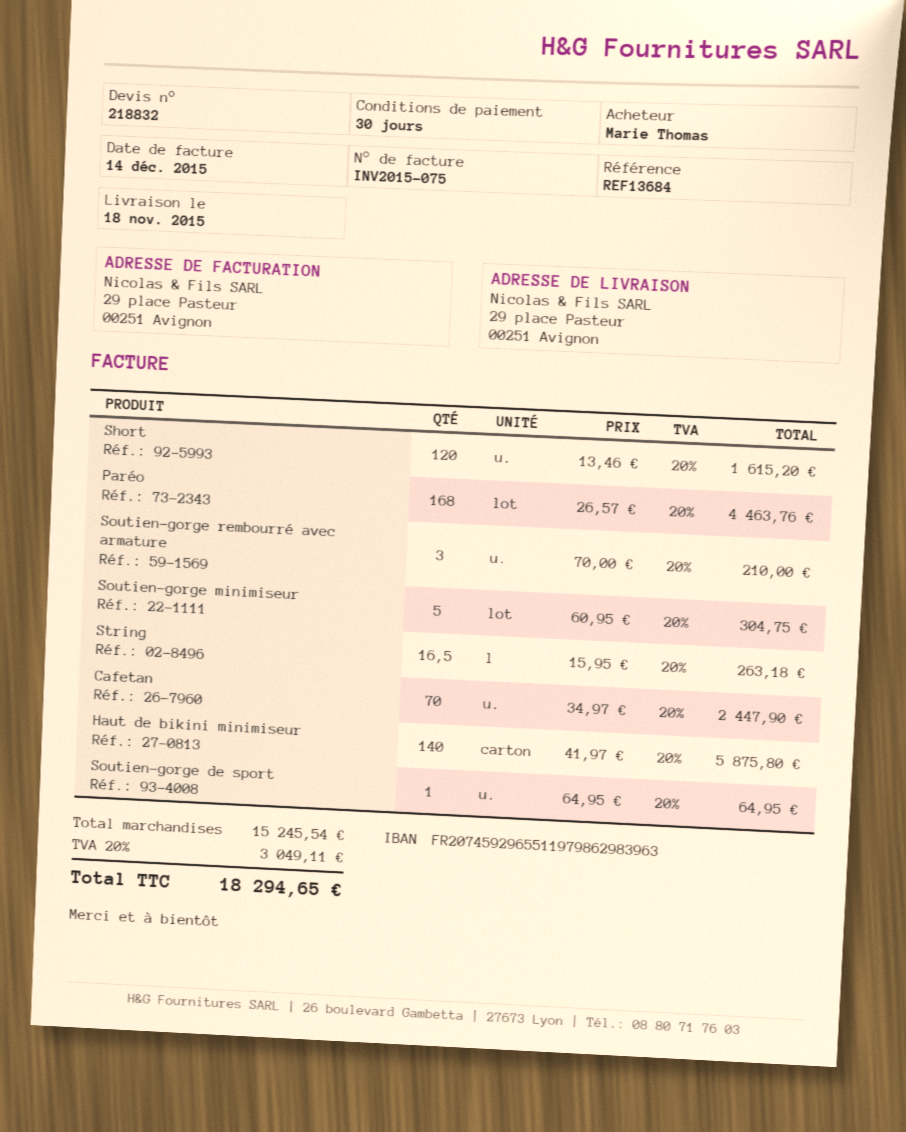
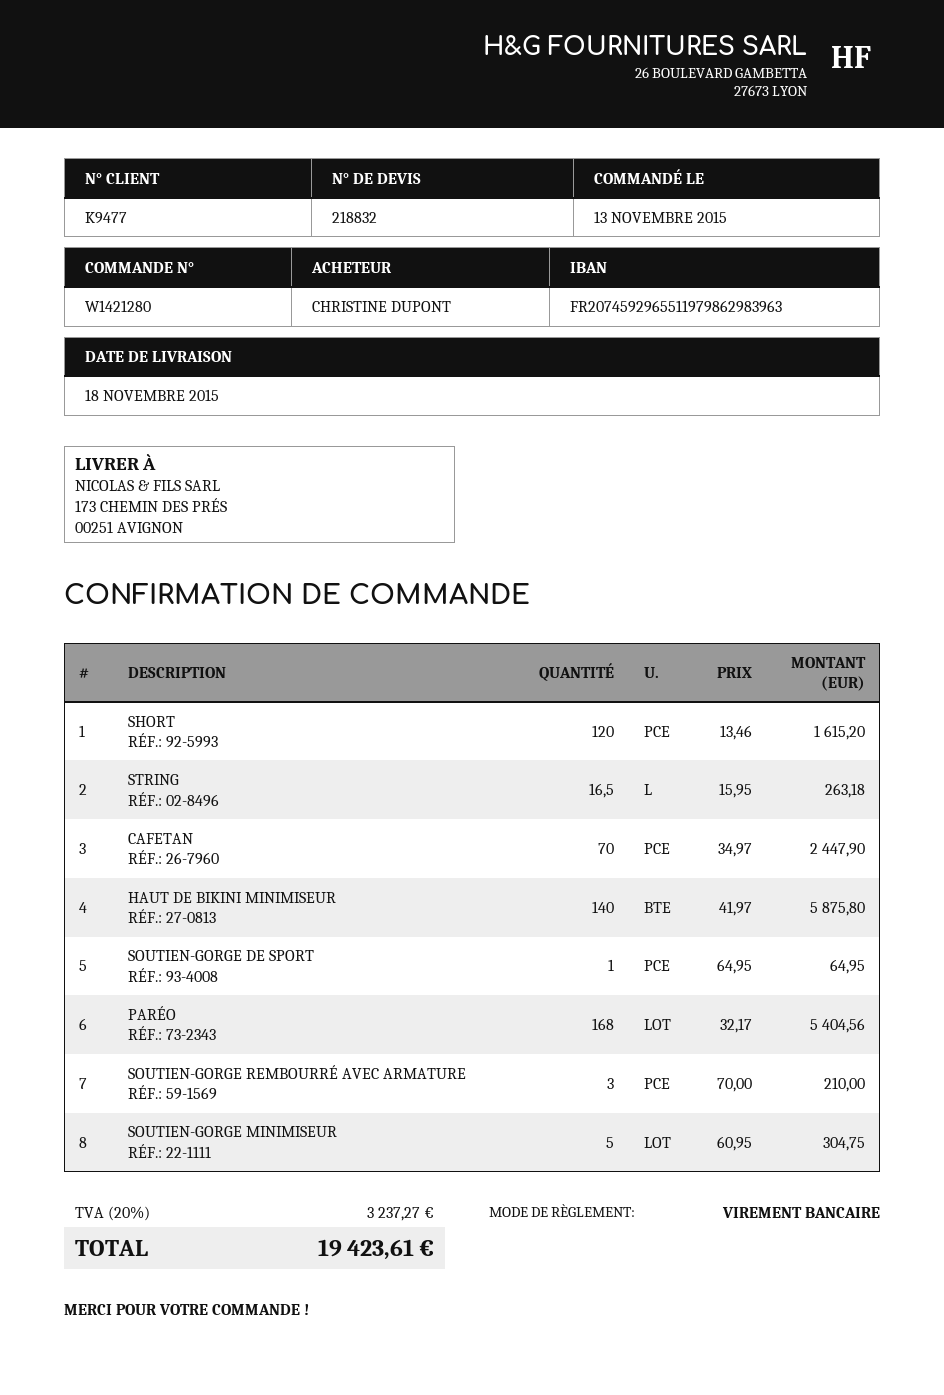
ordered by: Marie Thomas -> CHRISTINE DUPONT
ship to: 29 place Pasteur, 00251 Avignon -> 173 CHEMIN DES PRÉS, 00251 AVIGNON
Paréo: 168 x 26.57 = 4463.76 -> 168 x 32.17 = 5404.56
tax: 20% = 3049.11 -> 20% = 3237.27
total: 18294.65 -> 19423.61

